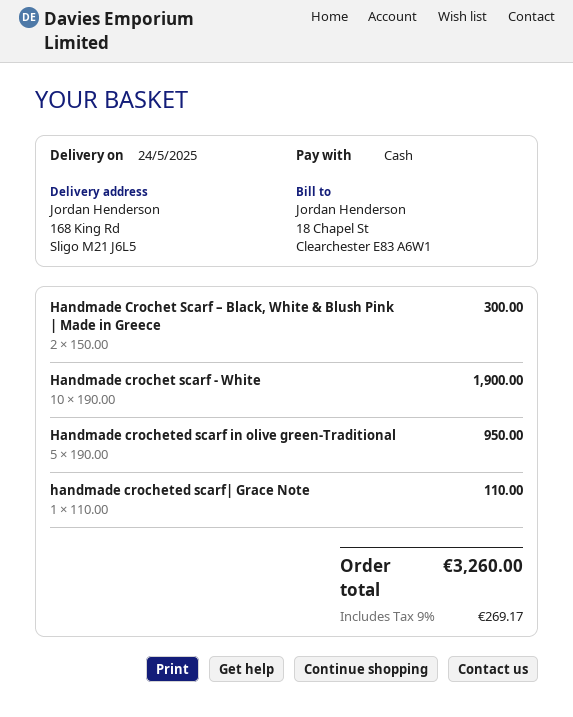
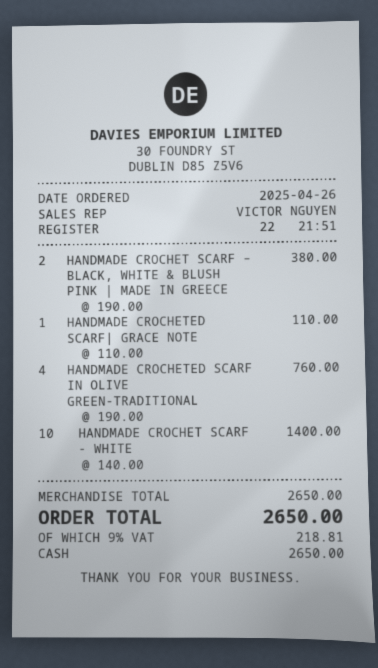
Handmade Crochet Scarf – Black, White & Blush Pink | Made in Greece: 2 x 150.00 = 300.00 -> 2 x 190.00 = 380.00
Handmade crochet scarf - White: 10 x 190.00 = 1900.00 -> 10 x 140.00 = 1400.00
Handmade crocheted scarf in olive green-Traditional: 5 x 190.00 = 950.00 -> 4 x 190.00 = 760.00
tax: 9% = 269.17 -> 9% = 218.81
total: 3260.00 -> 2650.00

